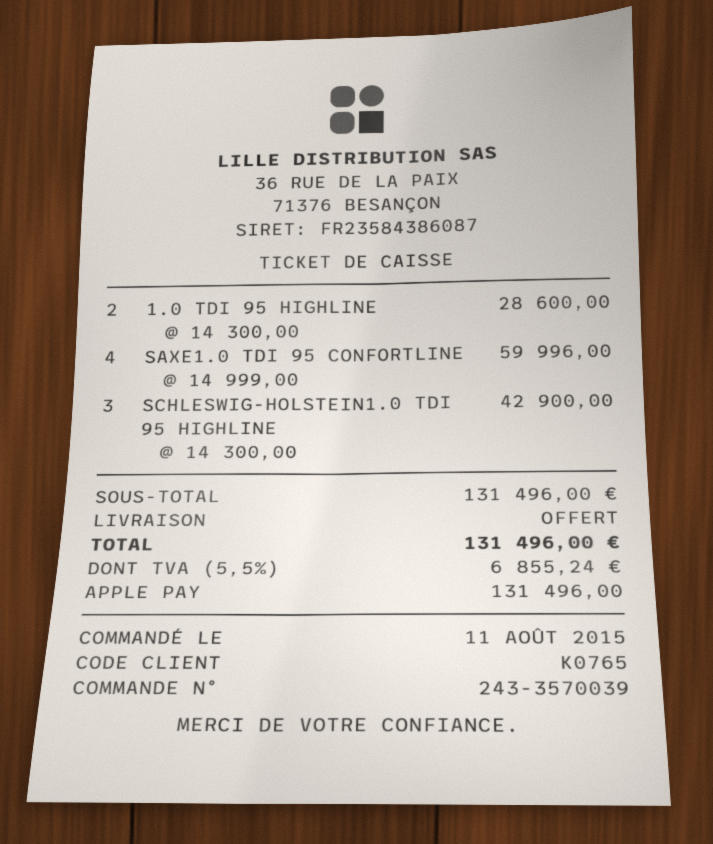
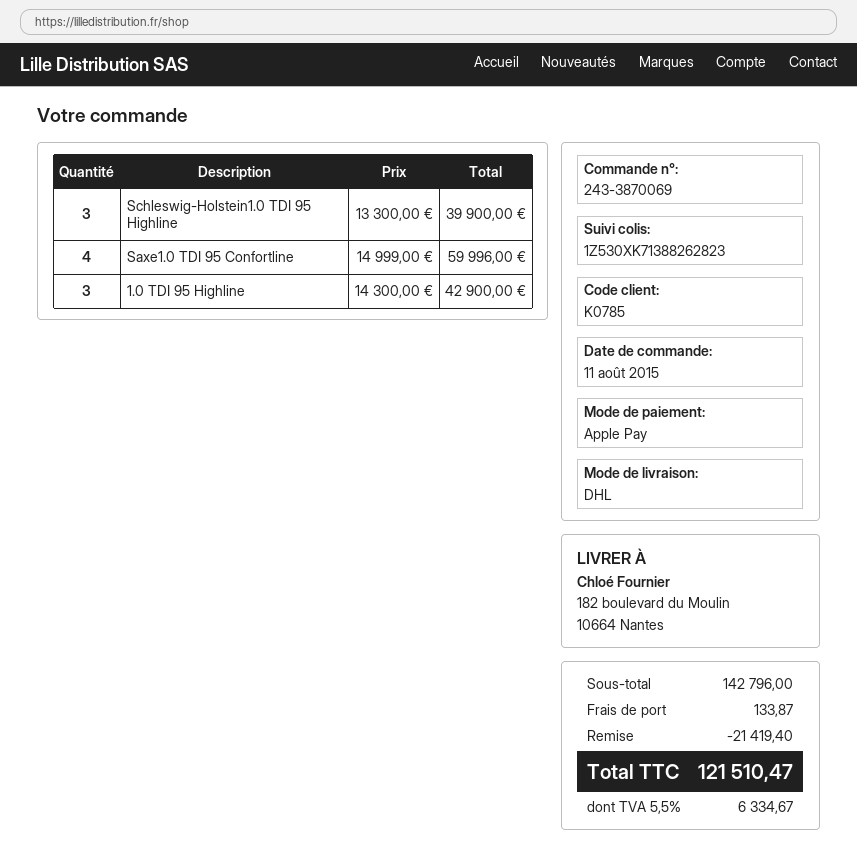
order number: 243-3570039 -> 243-3870069
customer number: K0765 -> K0785
1.0 TDI 95 HIGHLINE: 2 x 14300.00 = 28600.00 -> 3 x 14300.00 = 42900.00
SCHLESWIG-HOLSTEIN1.0 TDI 95 HIGHLINE: 3 x 14300.00 = 42900.00 -> 3 x 13300.00 = 39900.00
subtotal: 131496.00 -> 142796.00
discount: none -> 21419.40
shipping: 0.00 -> 133.87
tax: 5.5% = 6855.24 -> 5.5% = 6334.67
total: 131496.00 -> 121510.47

